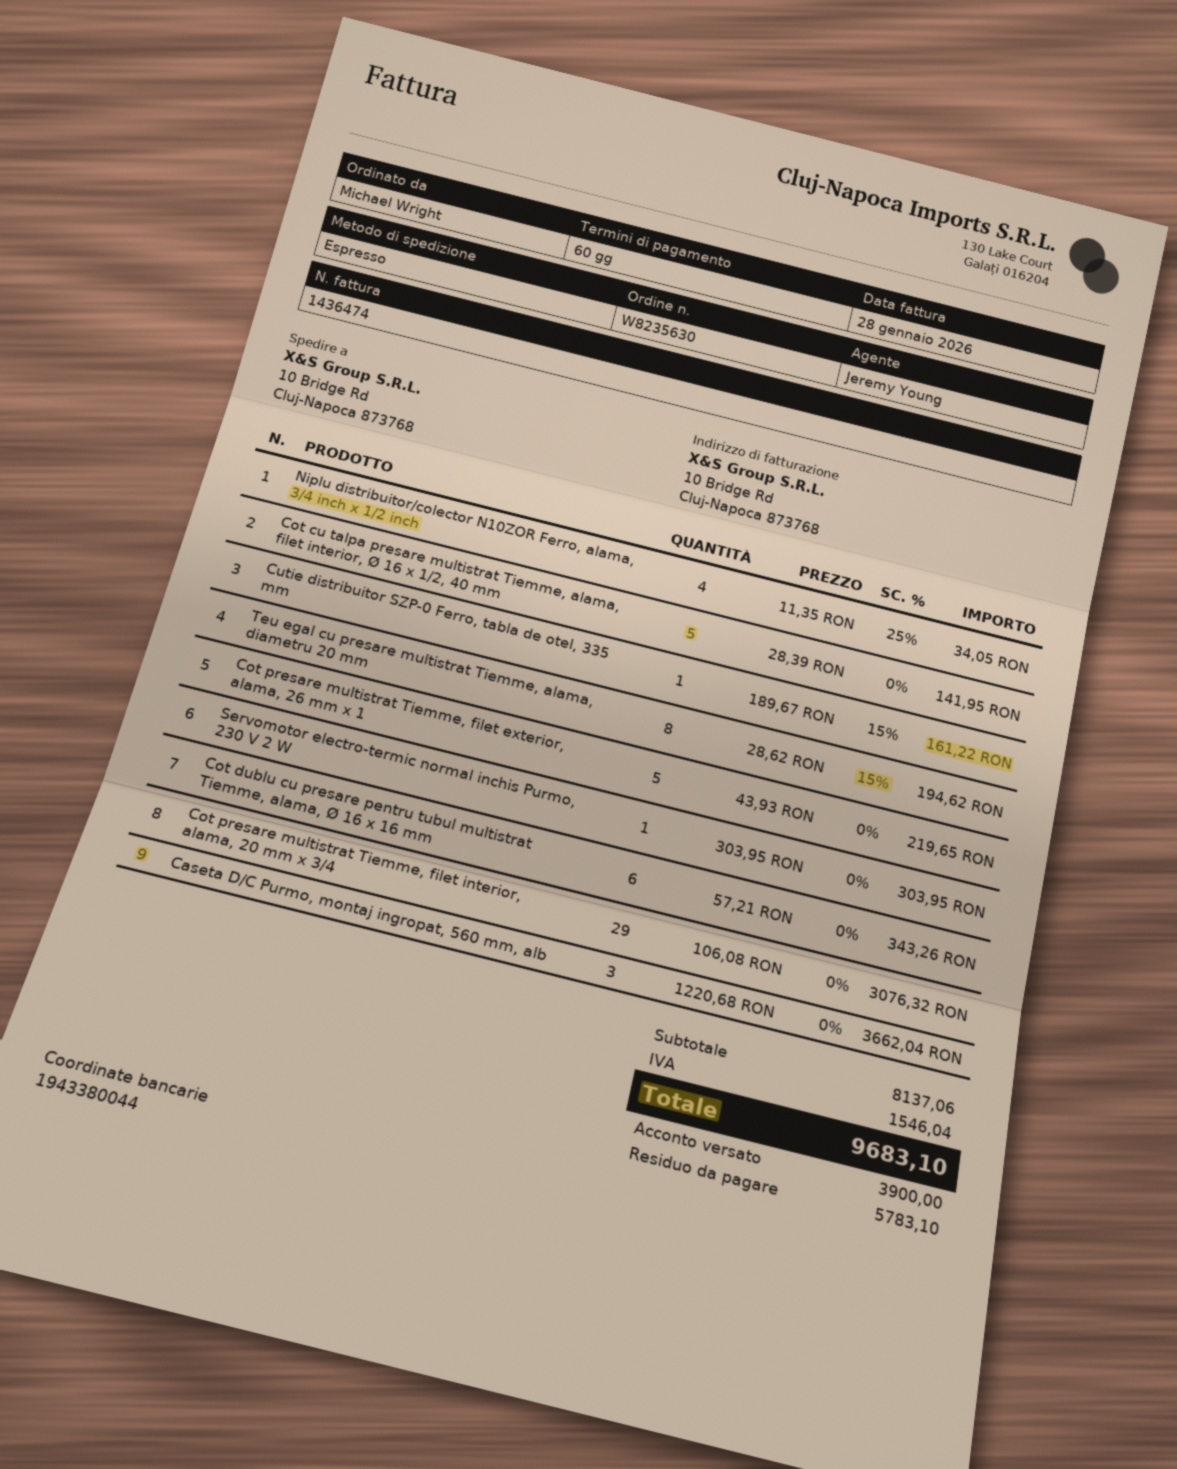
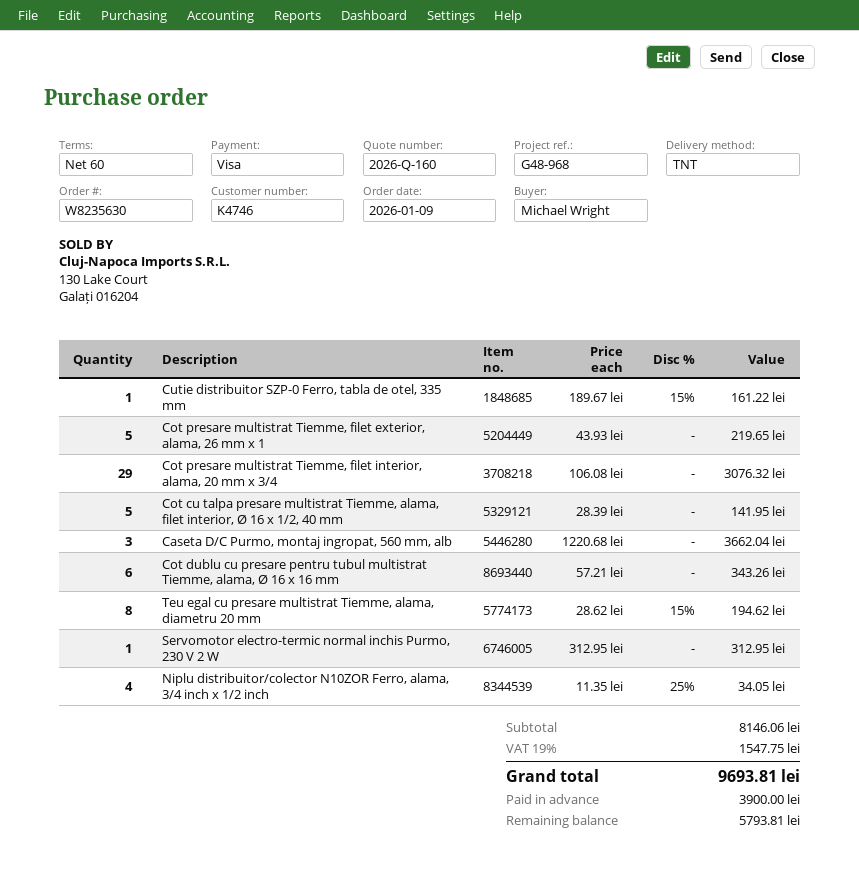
shipping method: express -> TNT
Servomotor electro-termic normal inchis Purmo, 230 V 2 W: 1 x 303.95 = 303.95 -> 1 x 312.95 = 312.95
subtotal: 8137.06 -> 8146.06
tax: 1546.04 -> 1547.75
total: 9683.10 -> 9693.81
balance: 5783.10 -> 5793.81

